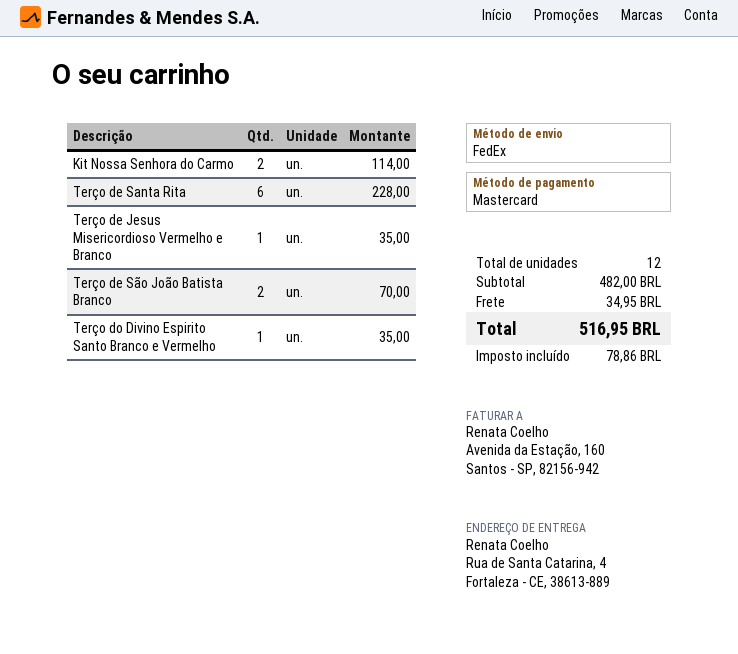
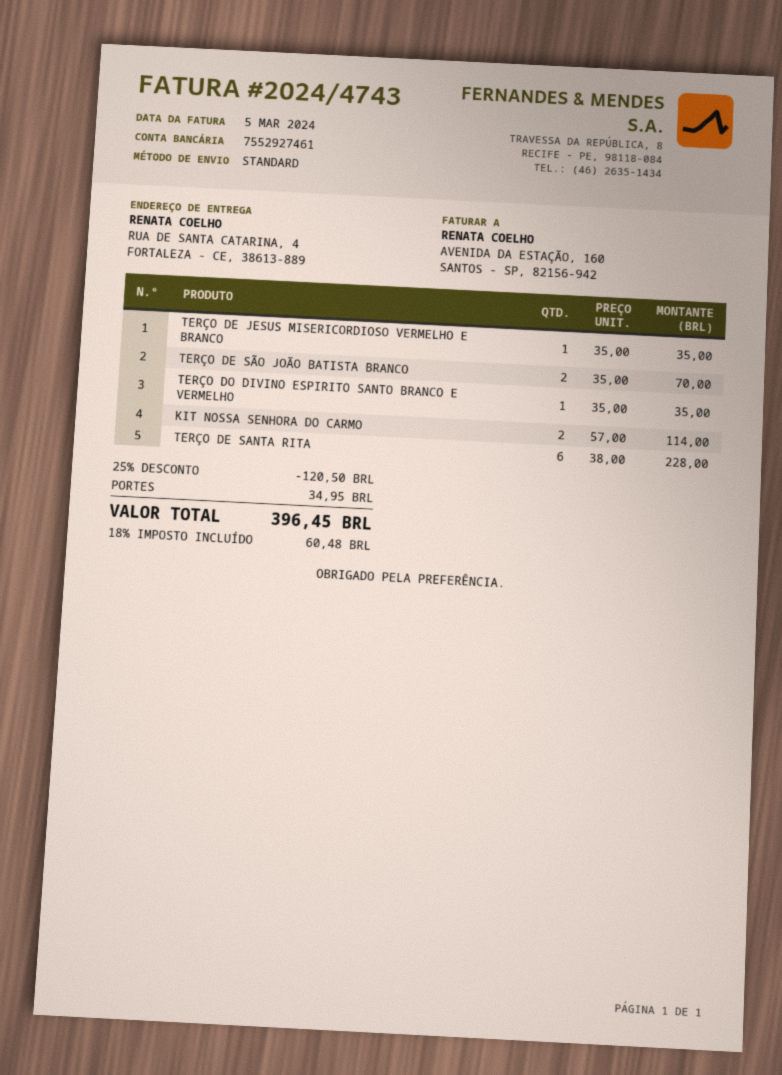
shipping method: FedEx -> standard
discount: none -> 25% = 120.50
tax: 78.86 -> 60.48
total: 516.95 -> 396.45

